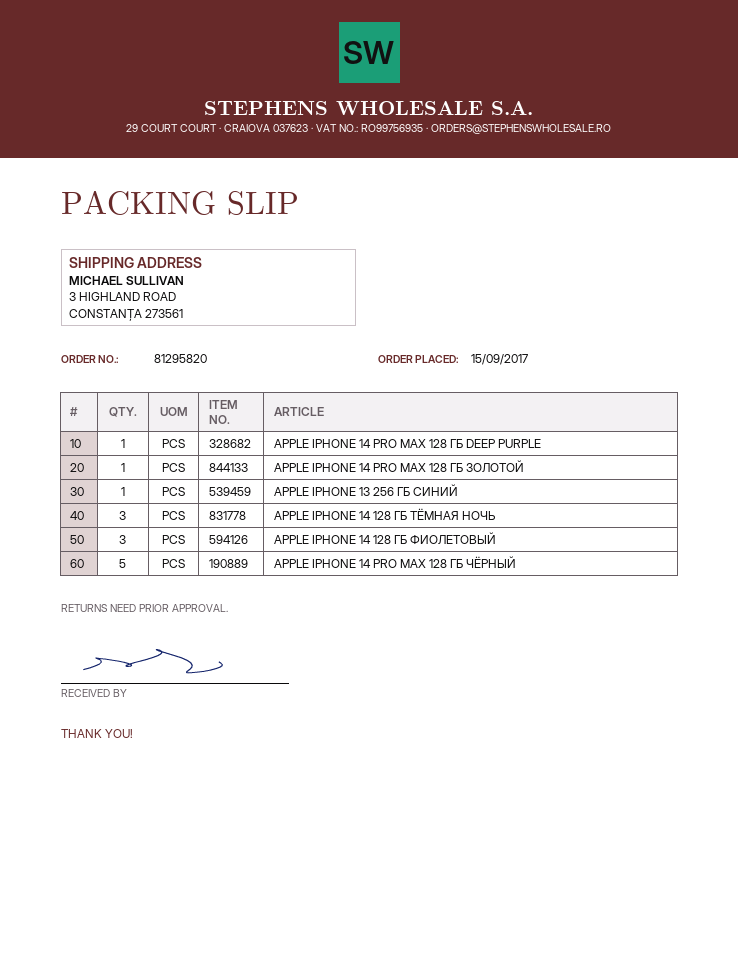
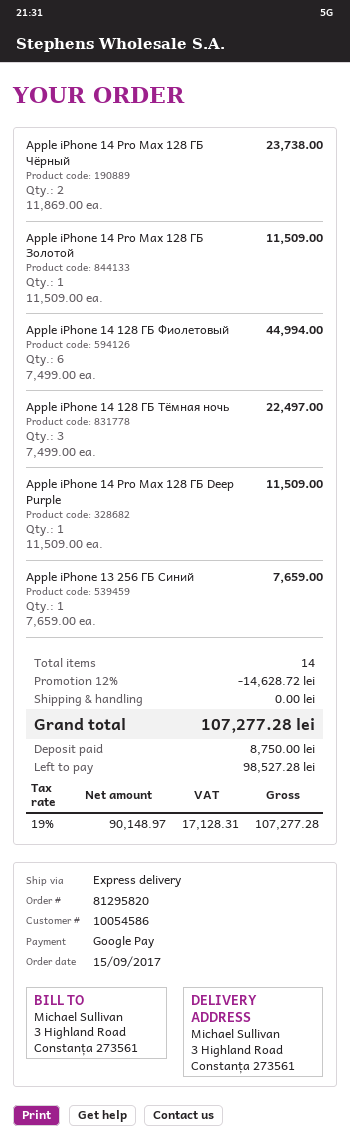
APPLE IPHONE 14 128 ГБ ФИОЛЕТОВЫЙ: 3 -> 6
APPLE IPHONE 14 PRO MAX 128 ГБ ЧЁРНЫЙ: 5 -> 2

